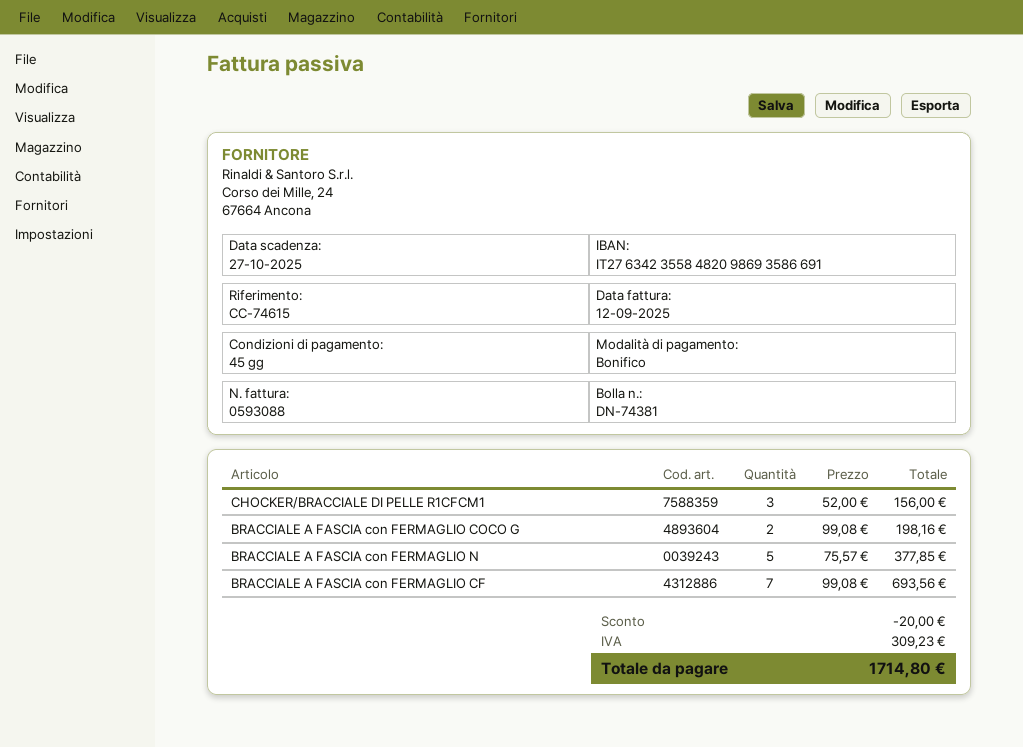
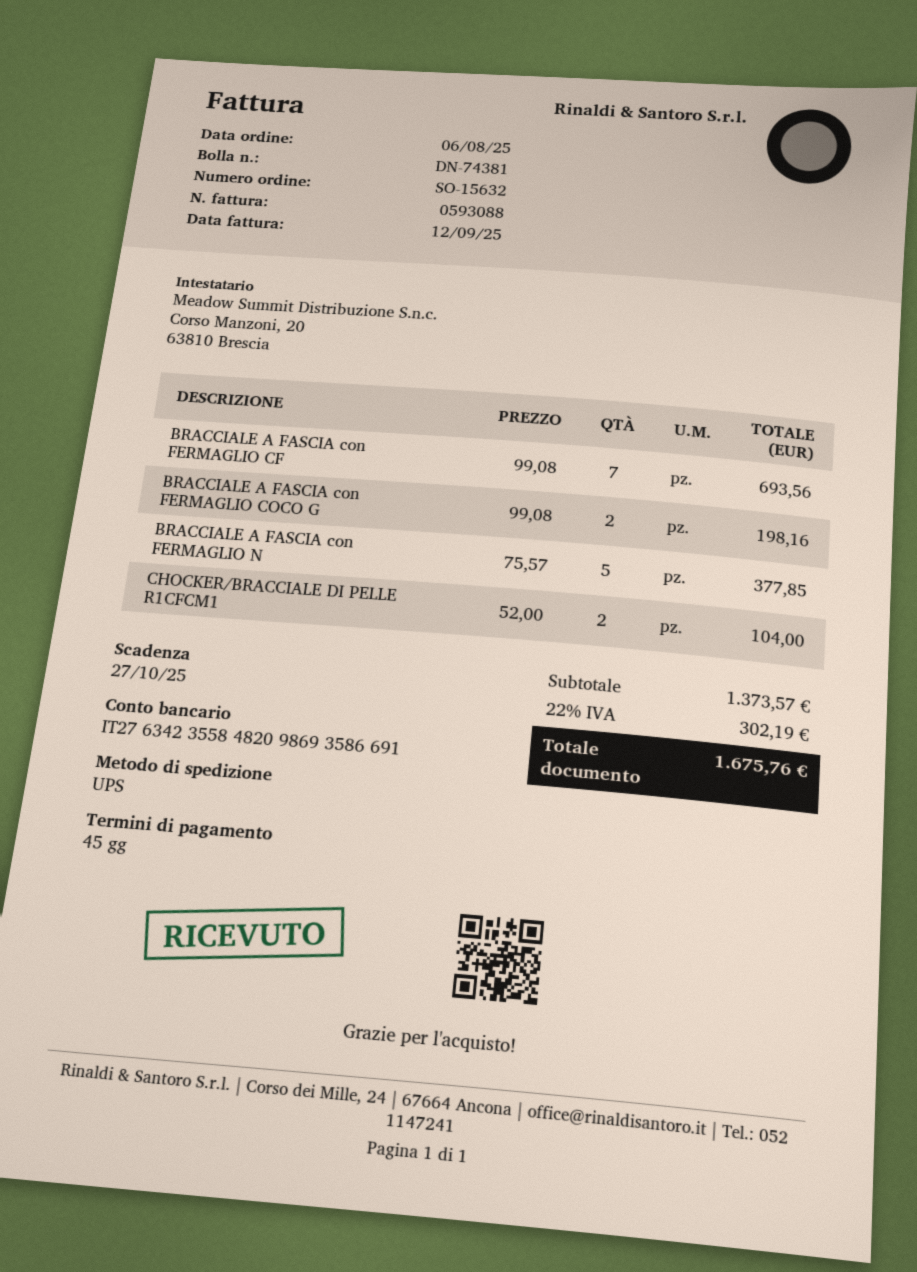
CHOCKER/BRACCIALE DI PELLE R1CFCM1: 3 x 52.00 = 156.00 -> 2 x 52.00 = 104.00
discount: 20.00 -> none
tax: 309.23 -> 302.19
total: 1714.80 -> 1675.76

